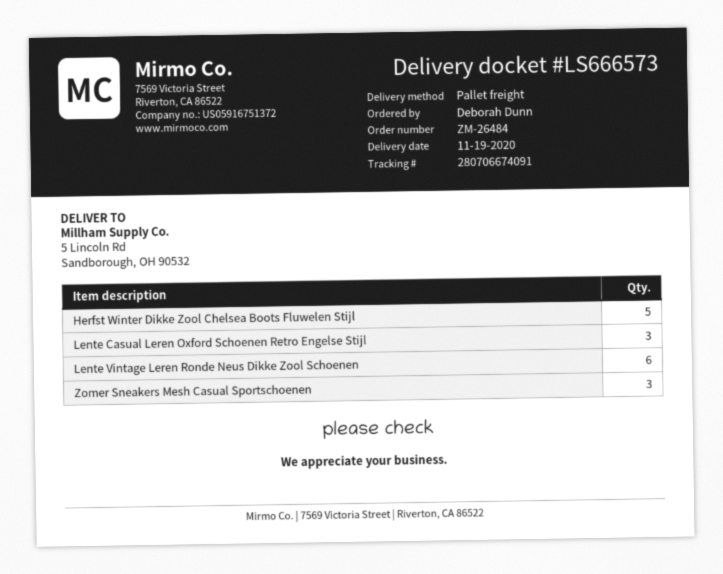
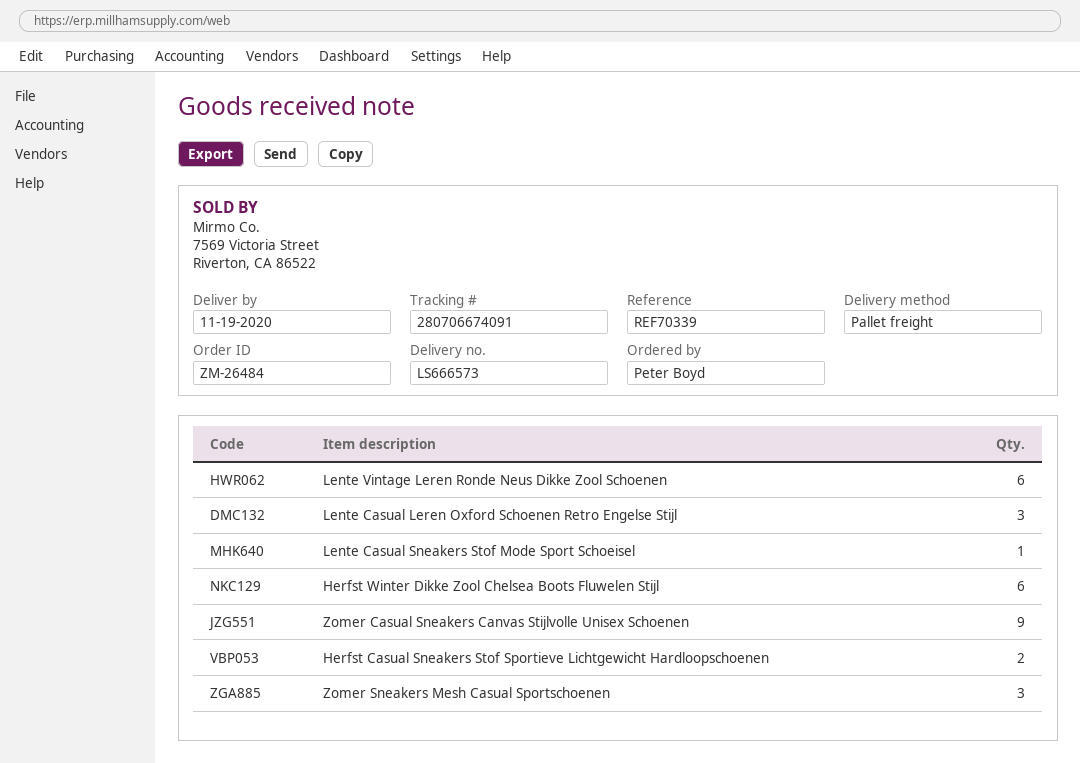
ordered by: Deborah Dunn -> Peter Boyd
Herfst Winter Dikke Zool Chelsea Boots Fluwelen Stijl: 5 -> 6
Lente Casual Sneakers Stof Mode Sport Schoeisel: none -> 1
Zomer Casual Sneakers Canvas Stijlvolle Unisex Schoenen: none -> 9
Herfst Casual Sneakers Stof Sportieve Lichtgewicht Hardloopschoenen: none -> 2

